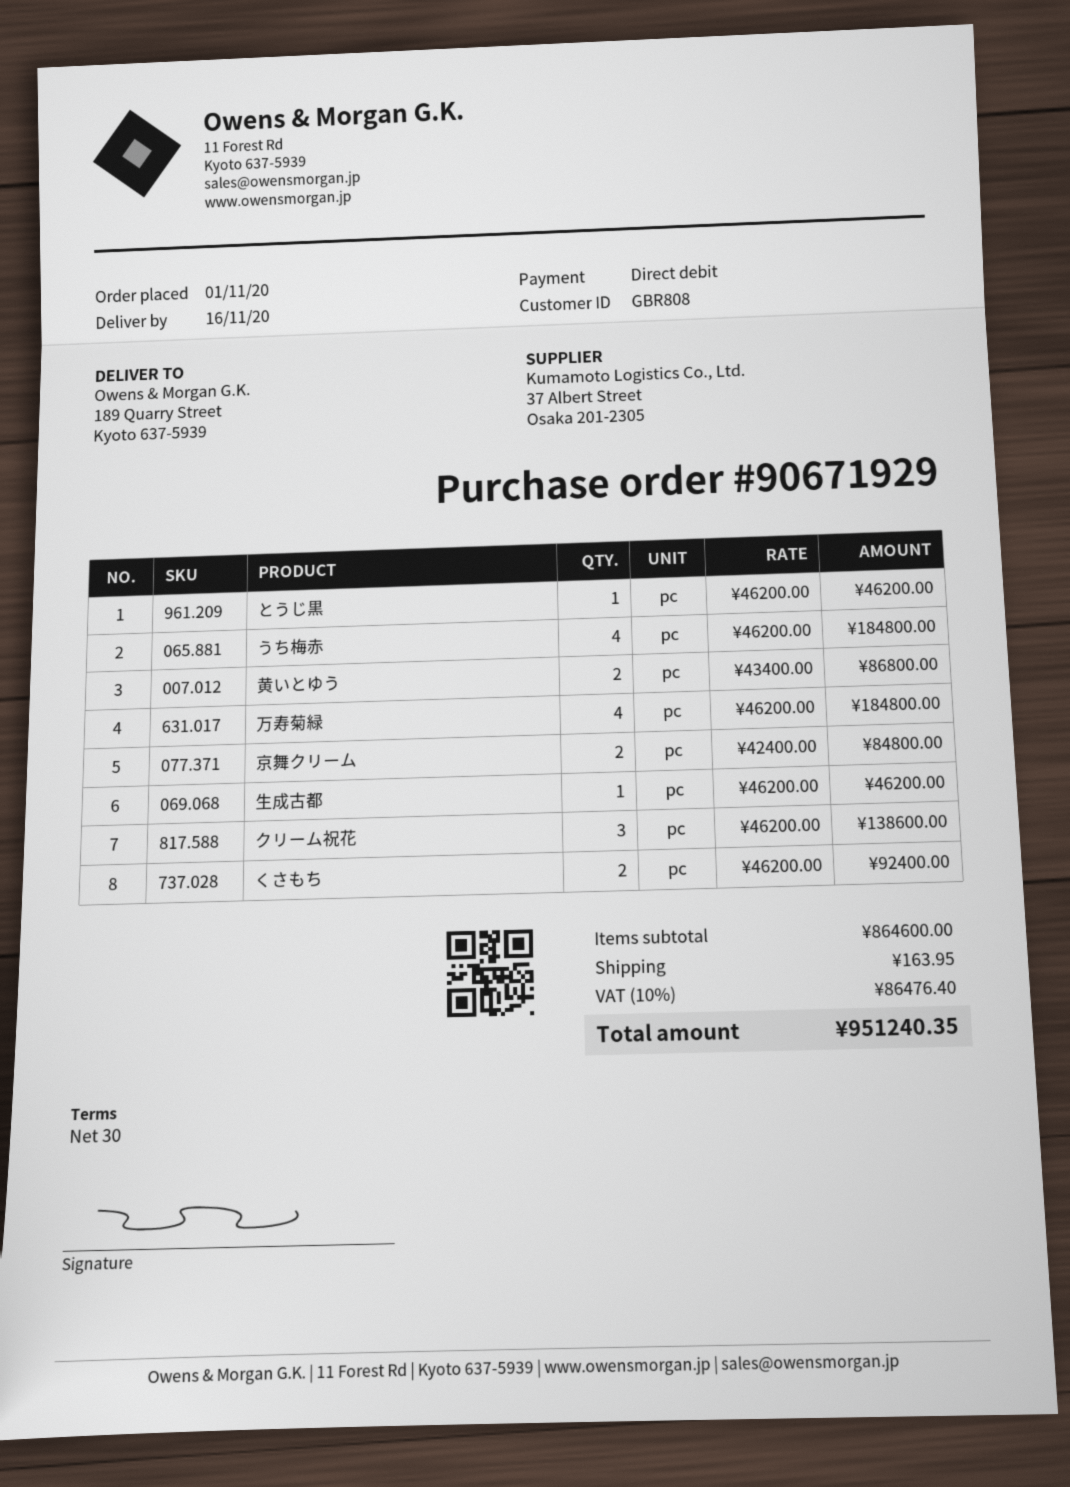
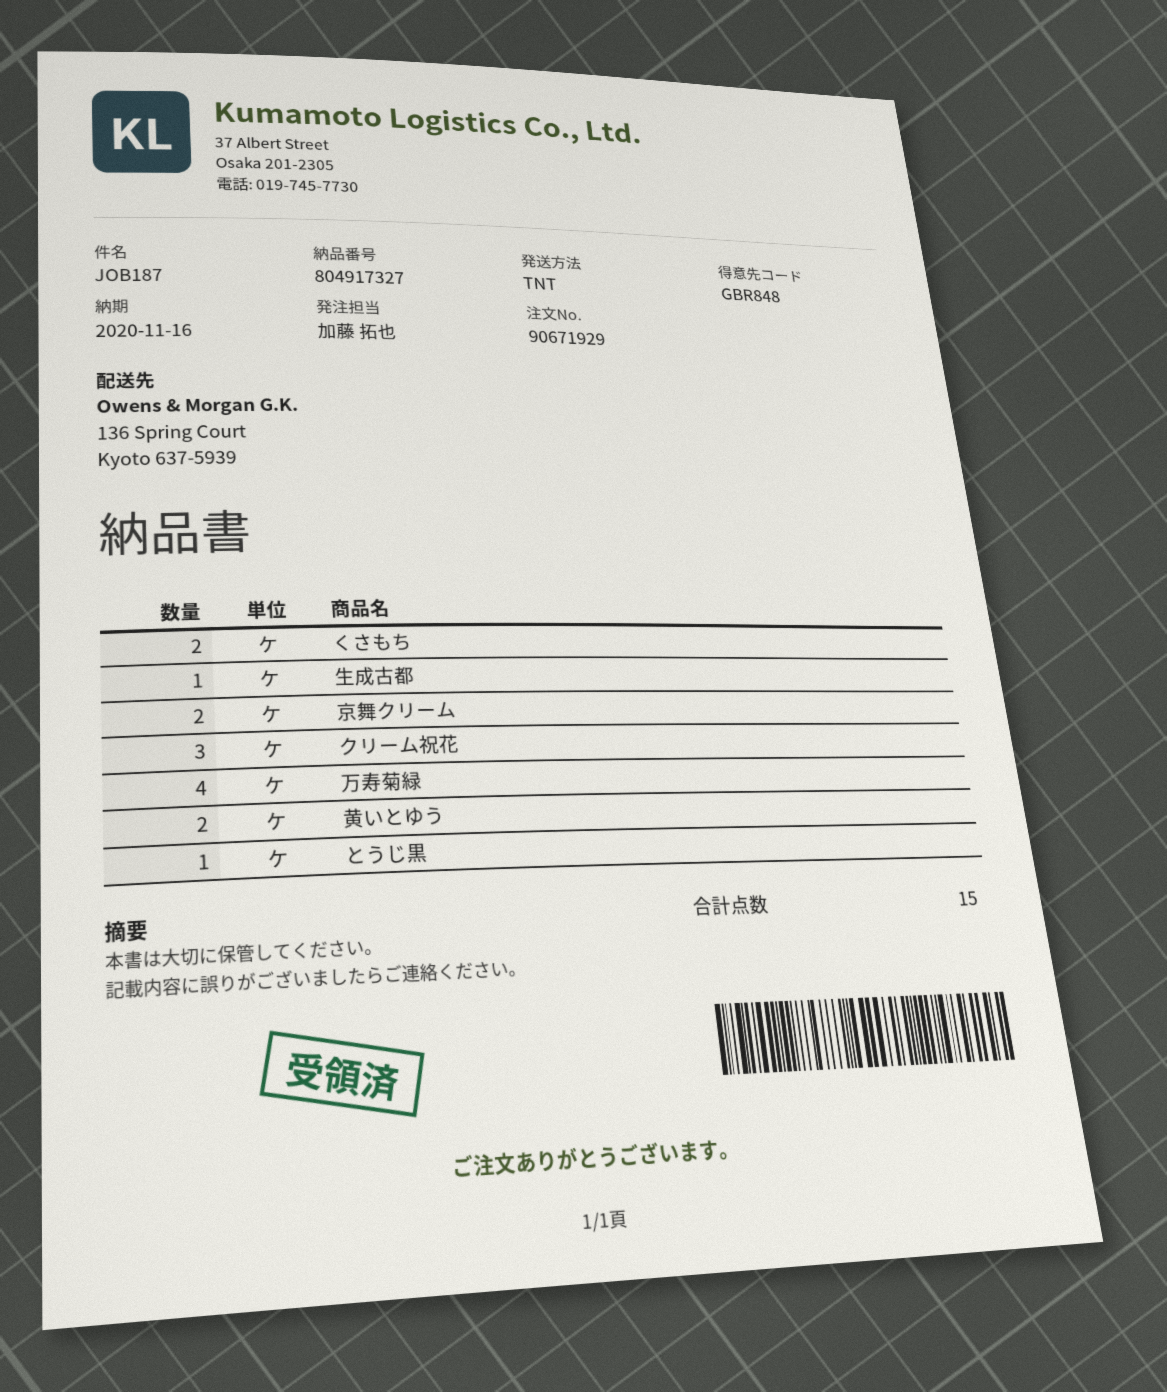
customer number: GBR808 -> GBR848
ship to: 189 Quarry Street, Kyoto 637-5939 -> 136 Spring Court, Kyoto 637-5939
うち梅赤: 4 -> none

